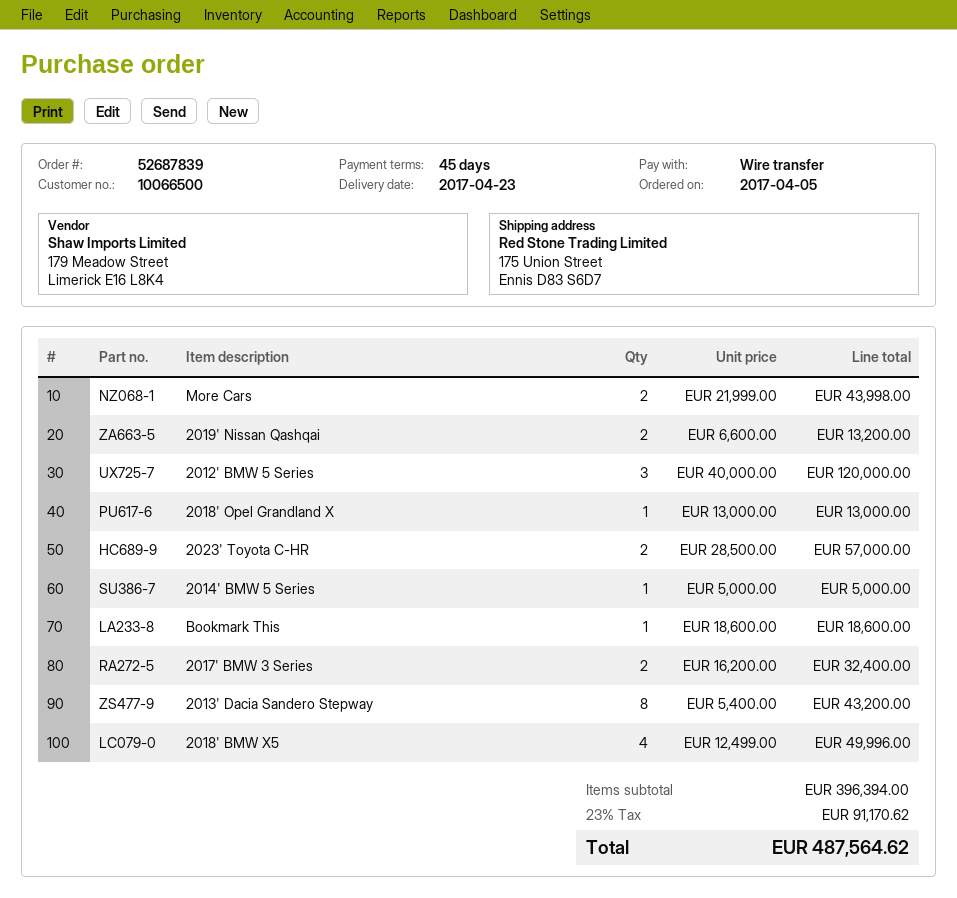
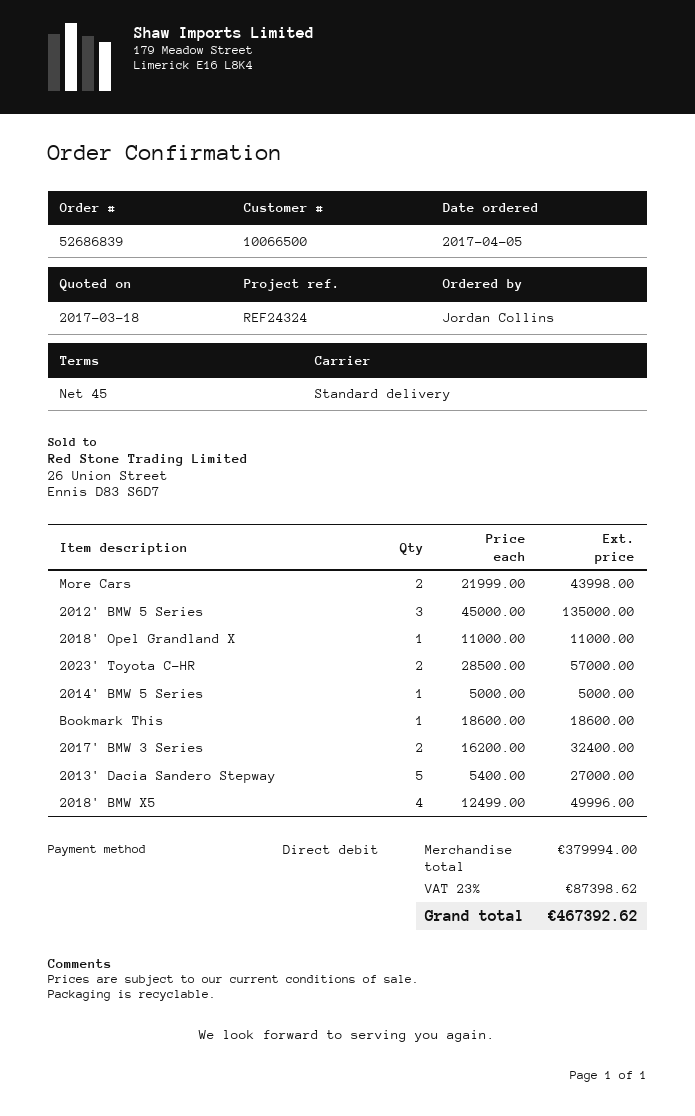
order number: 52687839 -> 52686839
payment method: bank transfer -> direct debit
2019' Nissan Qashqai: 2 x 6600.00 = 13200.00 -> none
2012' BMW 5 Series: 3 x 40000.00 = 120000.00 -> 3 x 45000.00 = 135000.00
2018' Opel Grandland X: 1 x 13000.00 = 13000.00 -> 1 x 11000.00 = 11000.00
2013' Dacia Sandero Stepway: 8 x 5400.00 = 43200.00 -> 5 x 5400.00 = 27000.00
subtotal: 396394.00 -> 379994.00
tax: 23% = 91170.62 -> 23% = 87398.62
total: 487564.62 -> 467392.62

